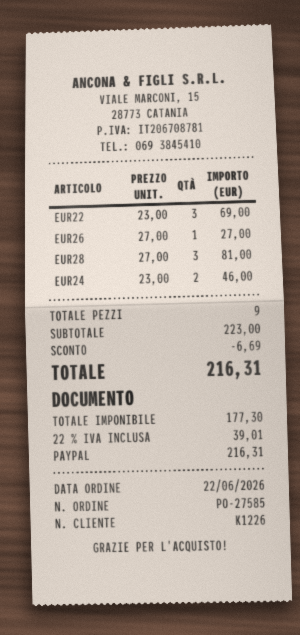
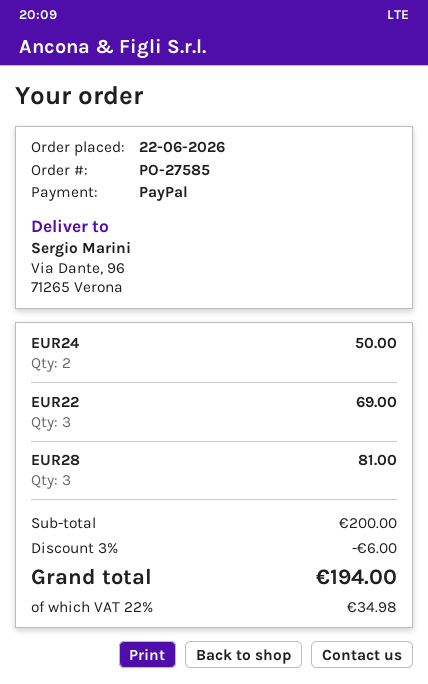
EUR26: 1 for 27.00 -> none
EUR24: 2 for 46.00 -> 2 for 50.00
subtotal: 223.00 -> 200.00
discount: 6.69 -> 6.00
tax: 22% = 39.01 -> 22% = 34.98
total: 216.31 -> 194.00

